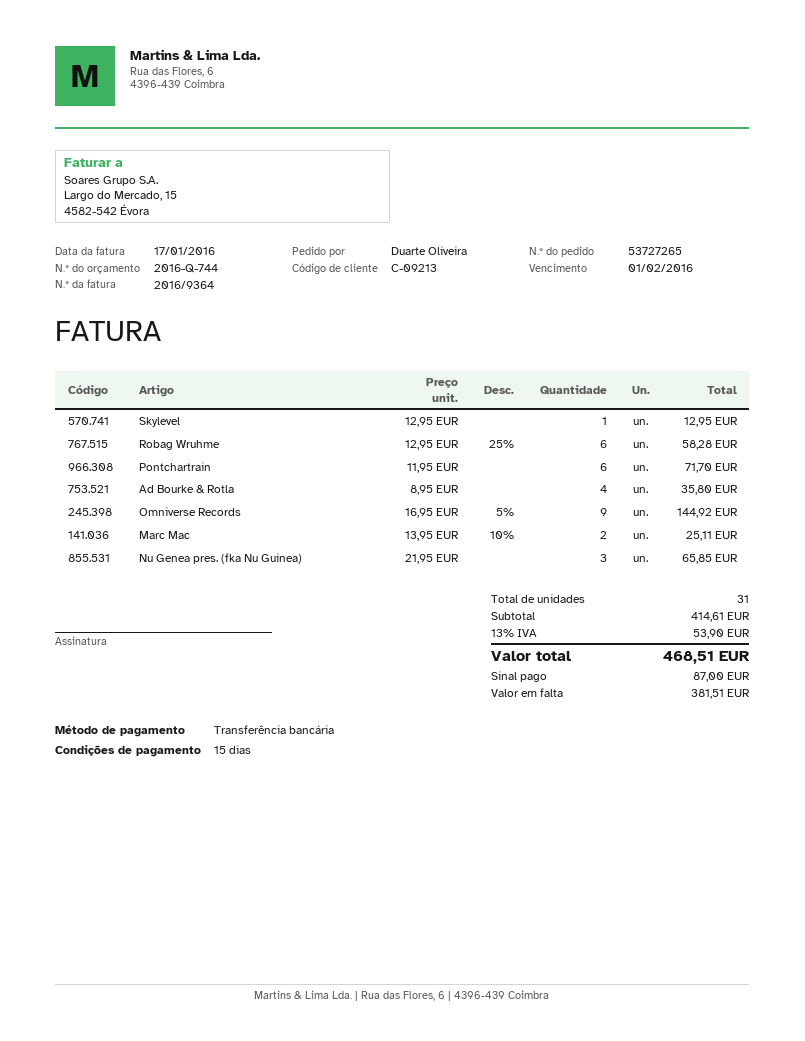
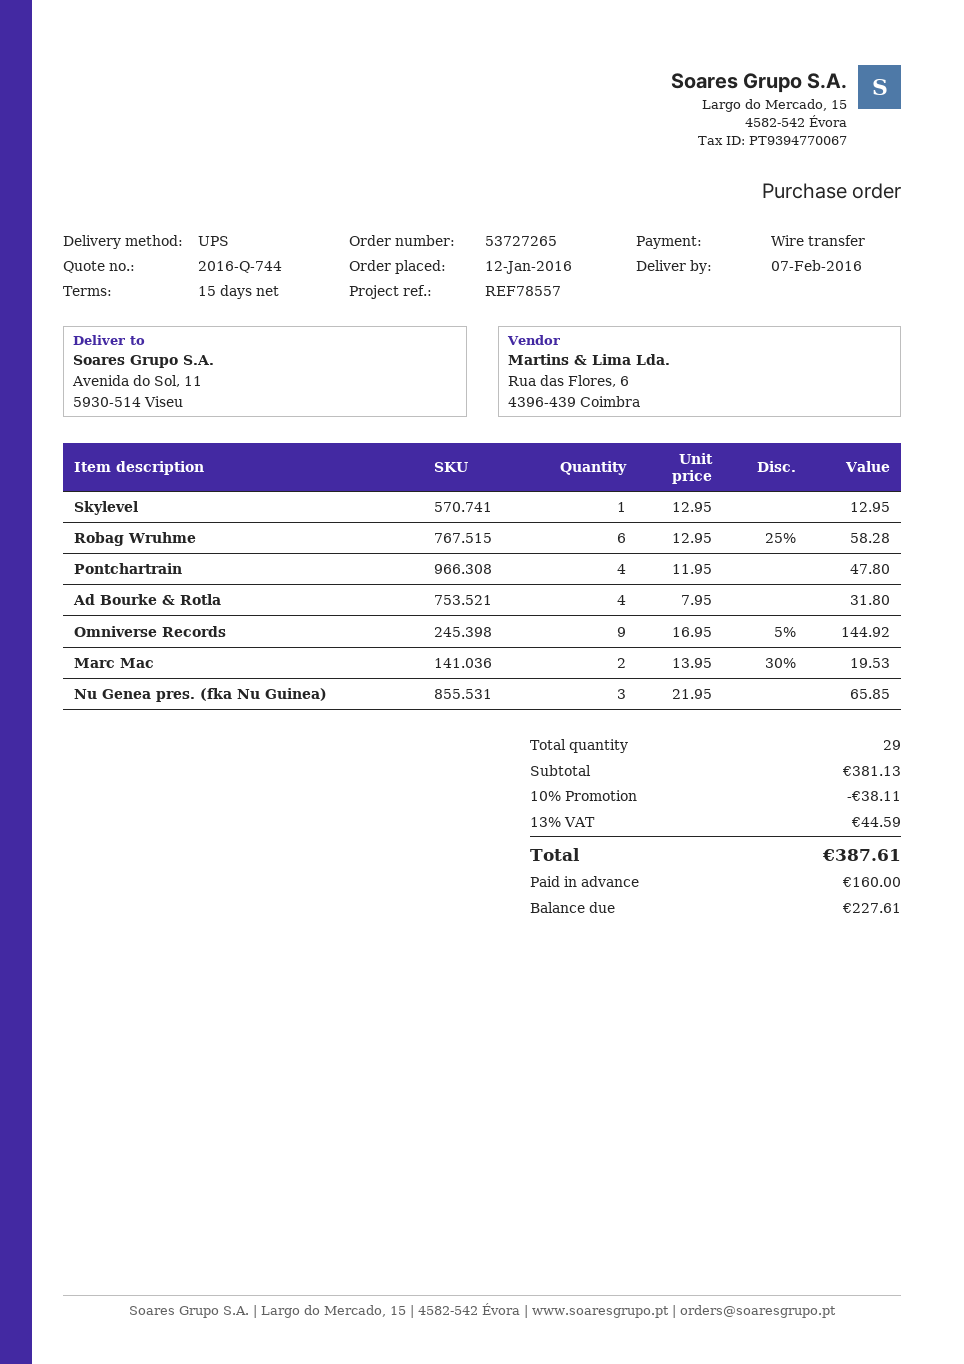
Pontchartrain: 6 x 11.95 = 71.70 -> 4 x 11.95 = 47.80
Ad Bourke & Rotla: 4 x 8.95 = 35.80 -> 4 x 7.95 = 31.80
Marc Mac: 2 x 13.95 - 10% = 25.11 -> 2 x 13.95 - 30% = 19.53
total quantity: 31 -> 29
subtotal: 414.61 -> 381.13
discount: none -> 10% = 38.11
tax: 13% = 53.90 -> 13% = 44.59
total: 468.51 -> 387.61
deposit: 87.00 -> 160.00
balance: 381.51 -> 227.61

